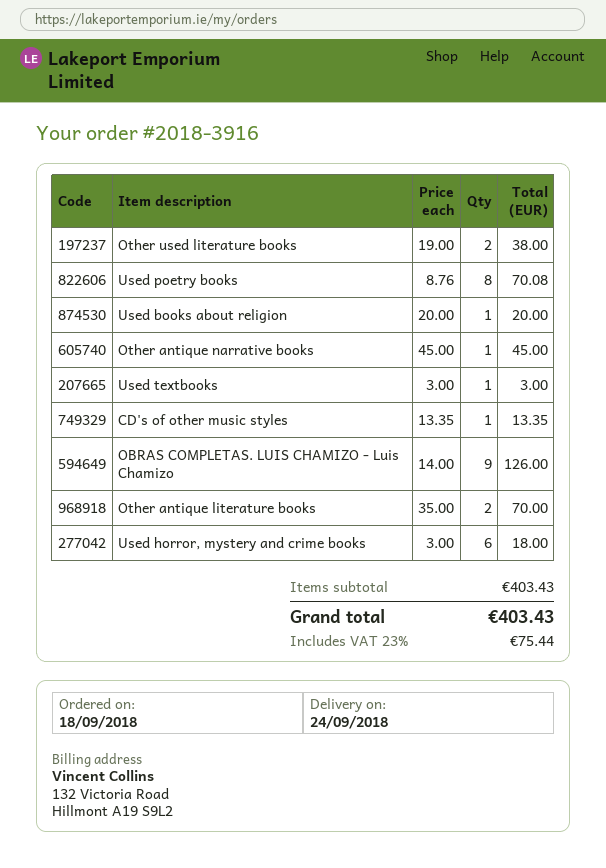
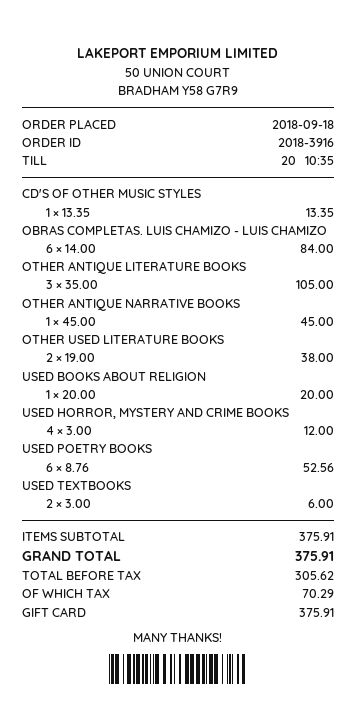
Used poetry books: 8 x 8.76 = 70.08 -> 6 x 8.76 = 52.56
Used textbooks: 1 x 3.00 = 3.00 -> 2 x 3.00 = 6.00
OBRAS COMPLETAS. LUIS CHAMIZO - Luis Chamizo: 9 x 14.00 = 126.00 -> 6 x 14.00 = 84.00
Other antique literature books: 2 x 35.00 = 70.00 -> 3 x 35.00 = 105.00
Used horror, mystery and crime books: 6 x 3.00 = 18.00 -> 4 x 3.00 = 12.00
subtotal: 403.43 -> 375.91
tax: 75.44 -> 70.29
total: 403.43 -> 375.91

